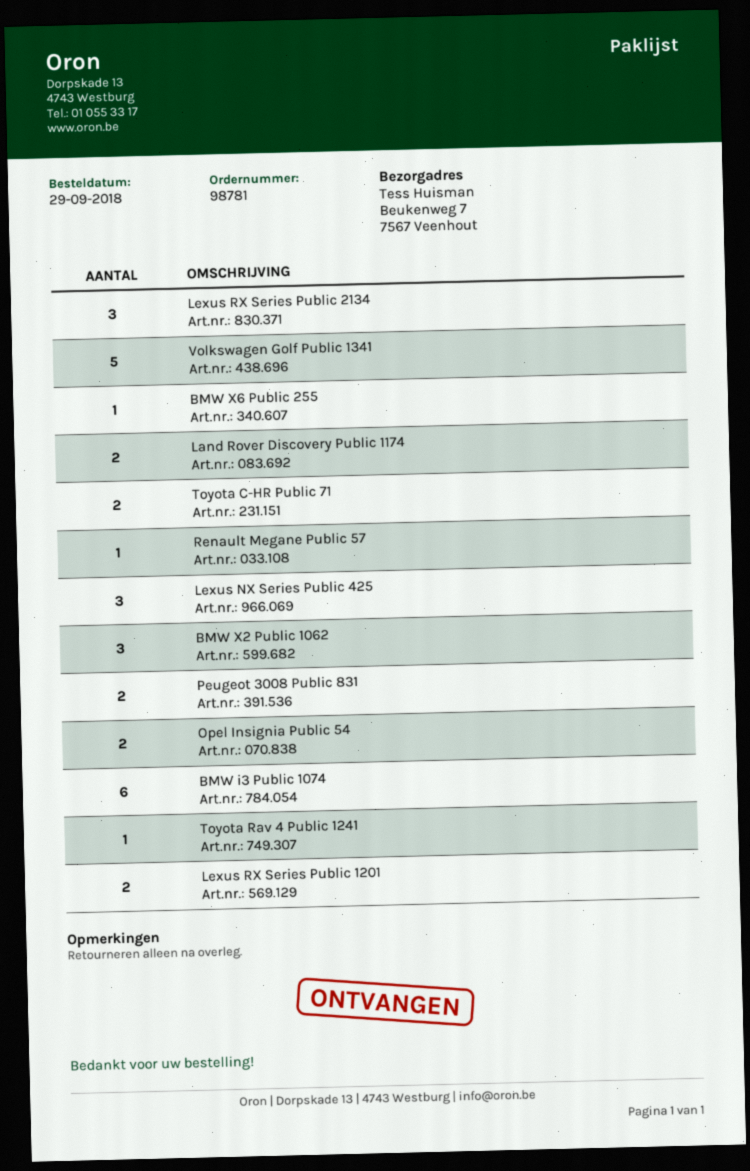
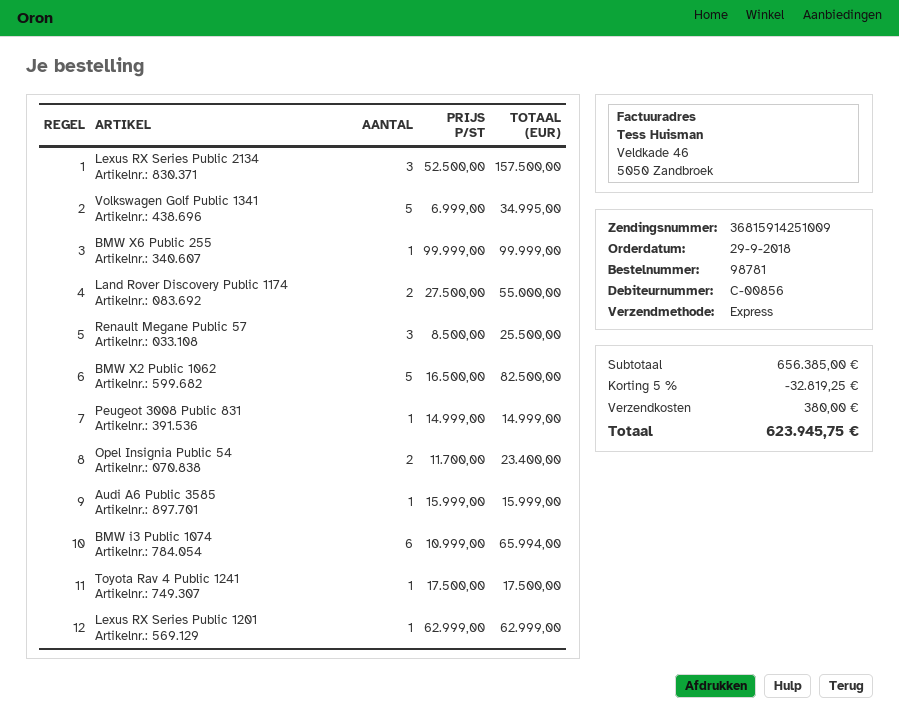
Toyota C-HR Public 71: 2 -> none
Renault Megane Public 57: 1 -> 3
Lexus NX Series Public 425: 3 -> none
BMW X2 Public 1062: 3 -> 5
Peugeot 3008 Public 831: 2 -> 1
Lexus RX Series Public 1201: 2 -> 1
Audi A6 Public 3585: none -> 1

